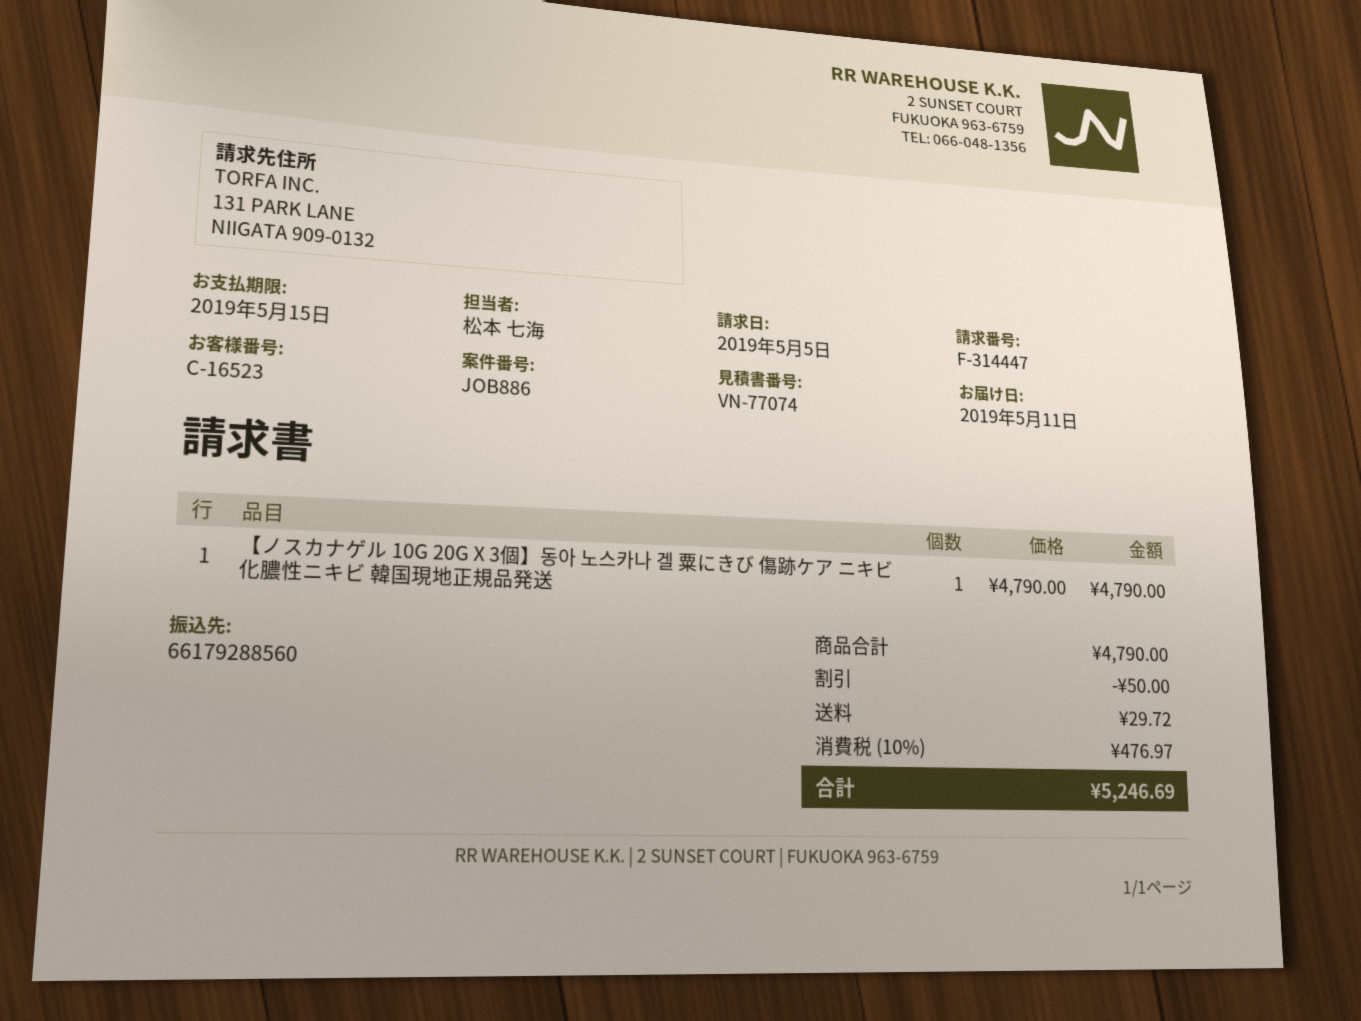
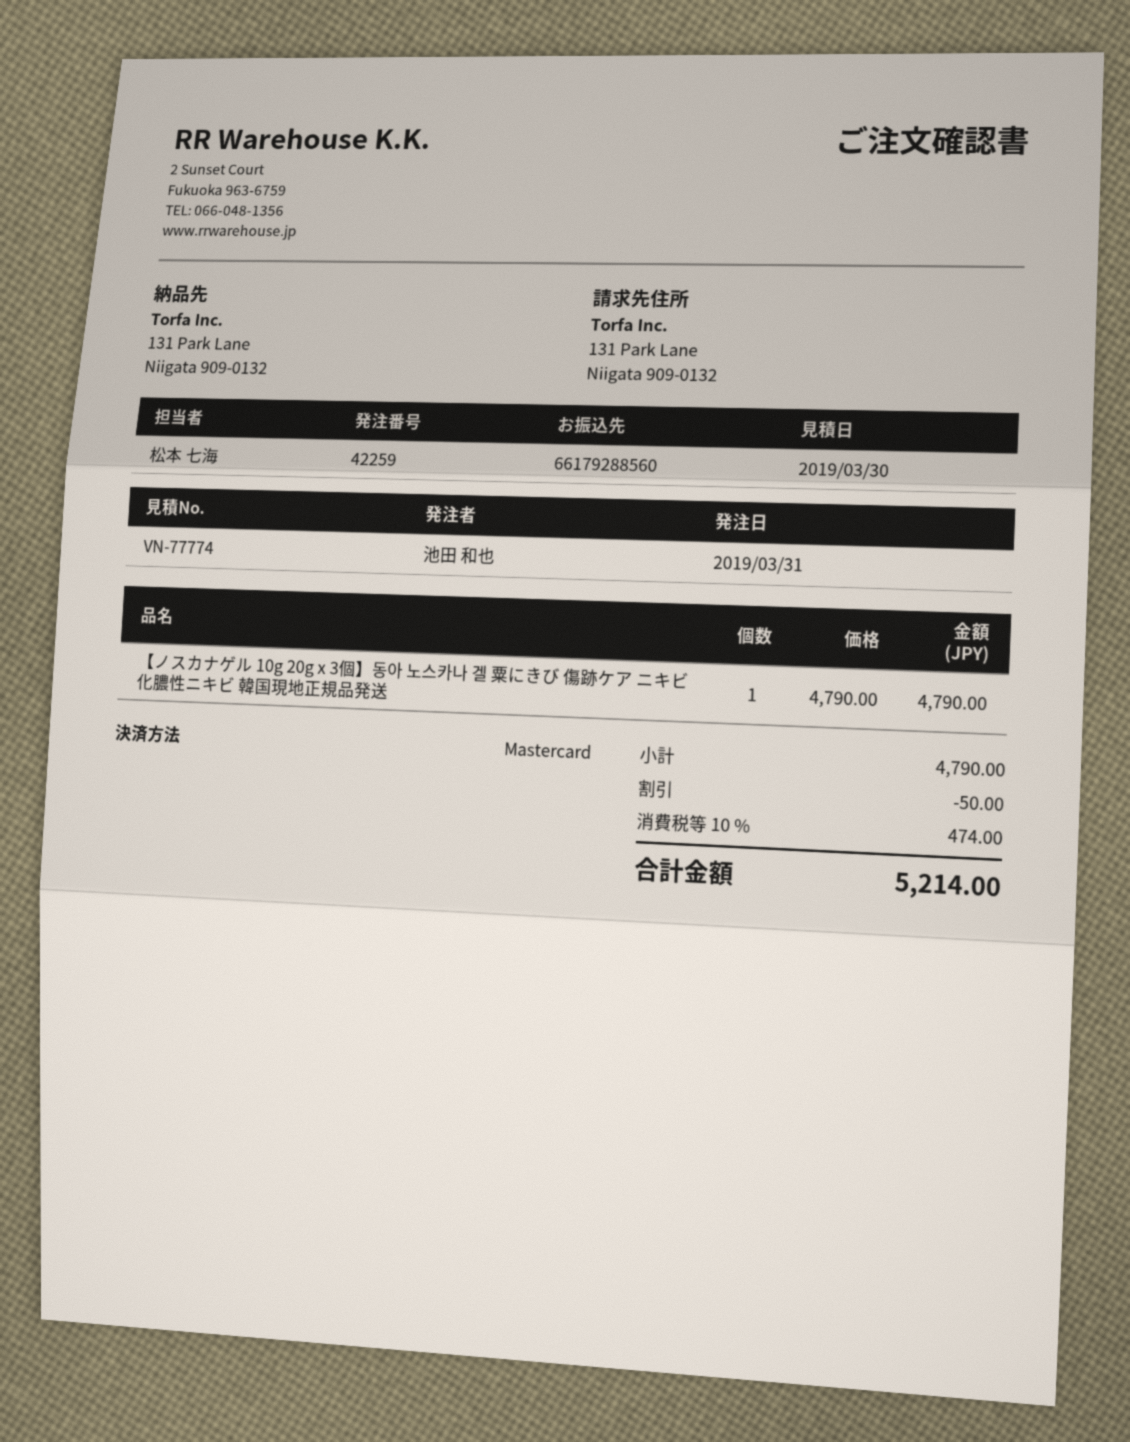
quote number: VN-77074 -> VN-77774
shipping: 29.72 -> none
tax: 10% = 476.97 -> 10% = 474.00
total: 5246.69 -> 5214.00

